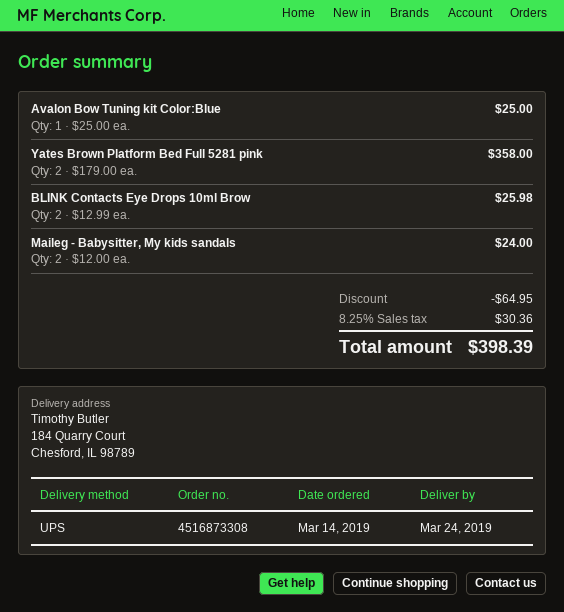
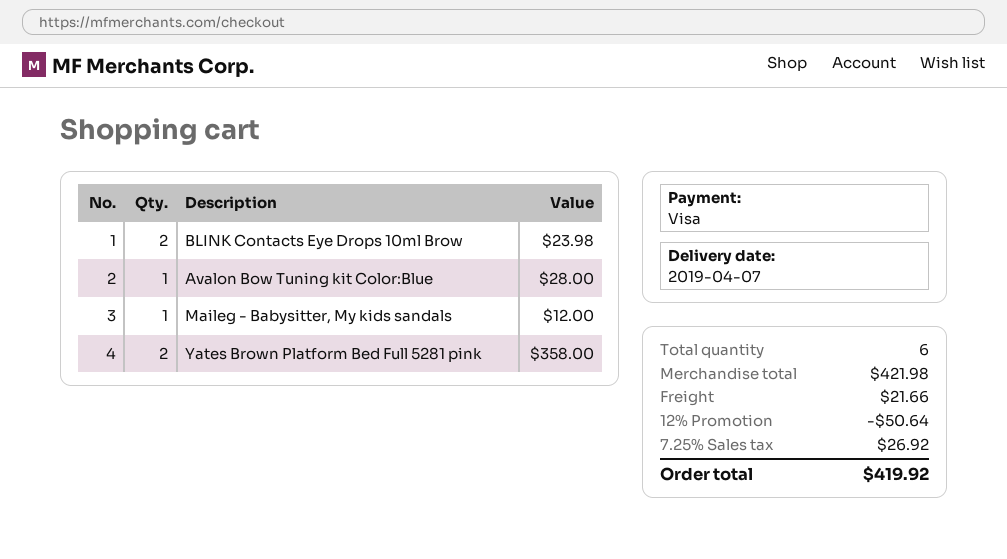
delivery date: 2019-03-24 -> 2019-04-07
Avalon Bow Tuning kit Color:Blue: 1 for 25.00 -> 1 for 28.00
BLINK Contacts Eye Drops 10ml Brow: 2 for 25.98 -> 2 for 23.98
Maileg - Babysitter, My kids sandals: 2 for 24.00 -> 1 for 12.00
discount: 64.95 -> 50.64
shipping: none -> 21.66
tax: 8.25% = 30.36 -> 7.25% = 26.92
total: 398.39 -> 419.92

